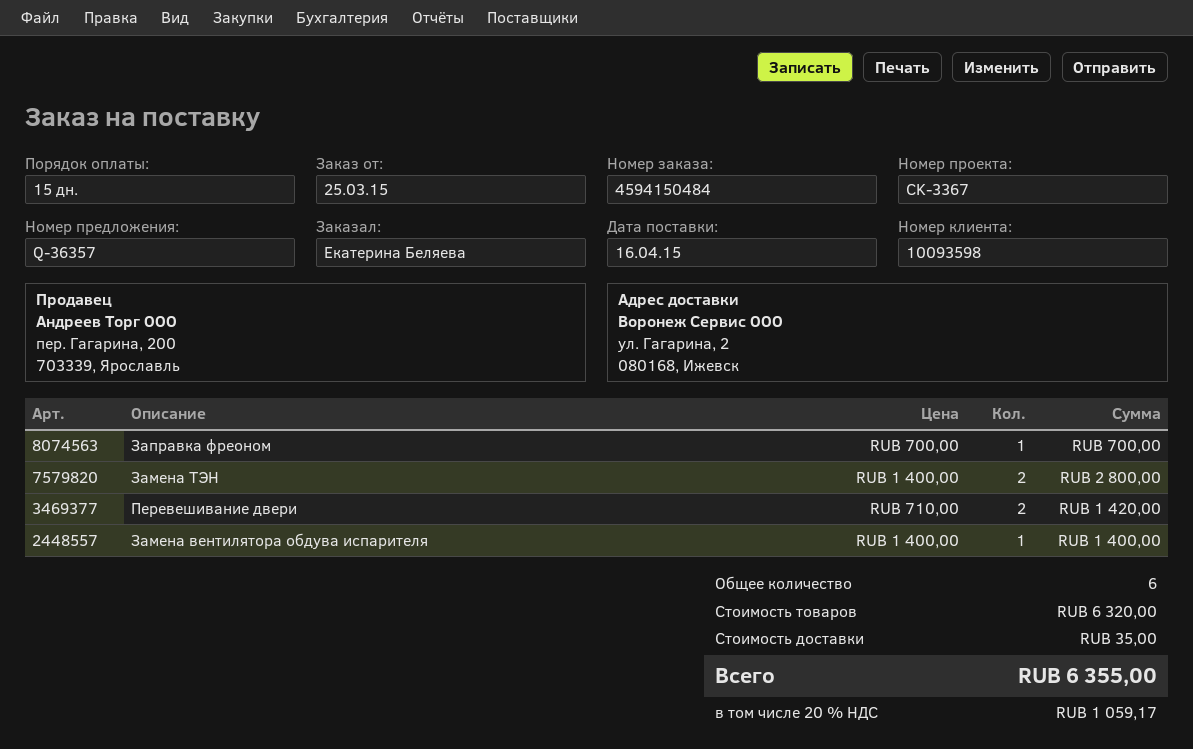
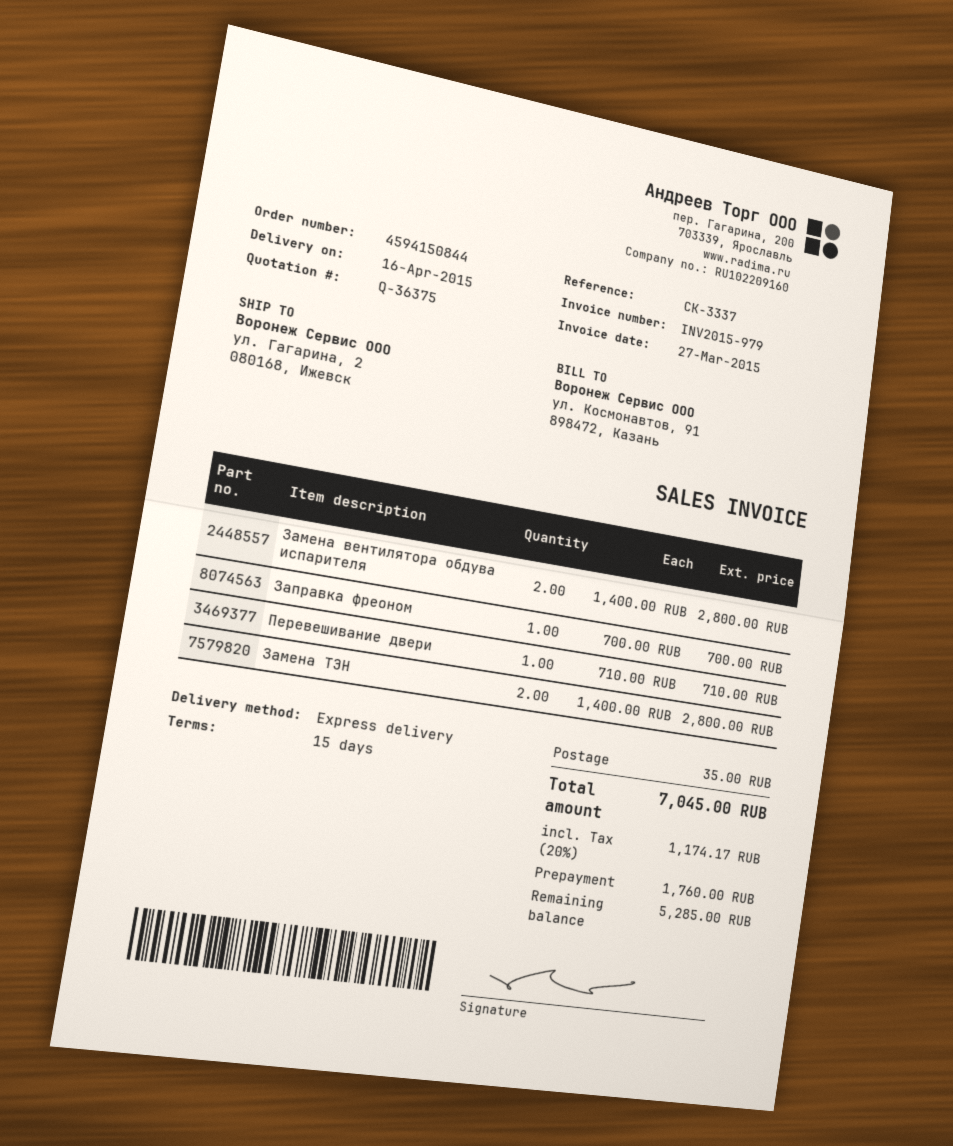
quote number: Q-36357 -> Q-36375
order number: 4594150484 -> 4594150844
reference: CK-3367 -> CK-3337
Перевешивание двери: 2 x 710.00 = 1420.00 -> 1 x 710.00 = 710.00
Замена вентилятора обдува испарителя: 1 x 1400.00 = 1400.00 -> 2 x 1400.00 = 2800.00
tax: 20% = 1059.17 -> 20% = 1174.17
total: 6355.00 -> 7045.00

